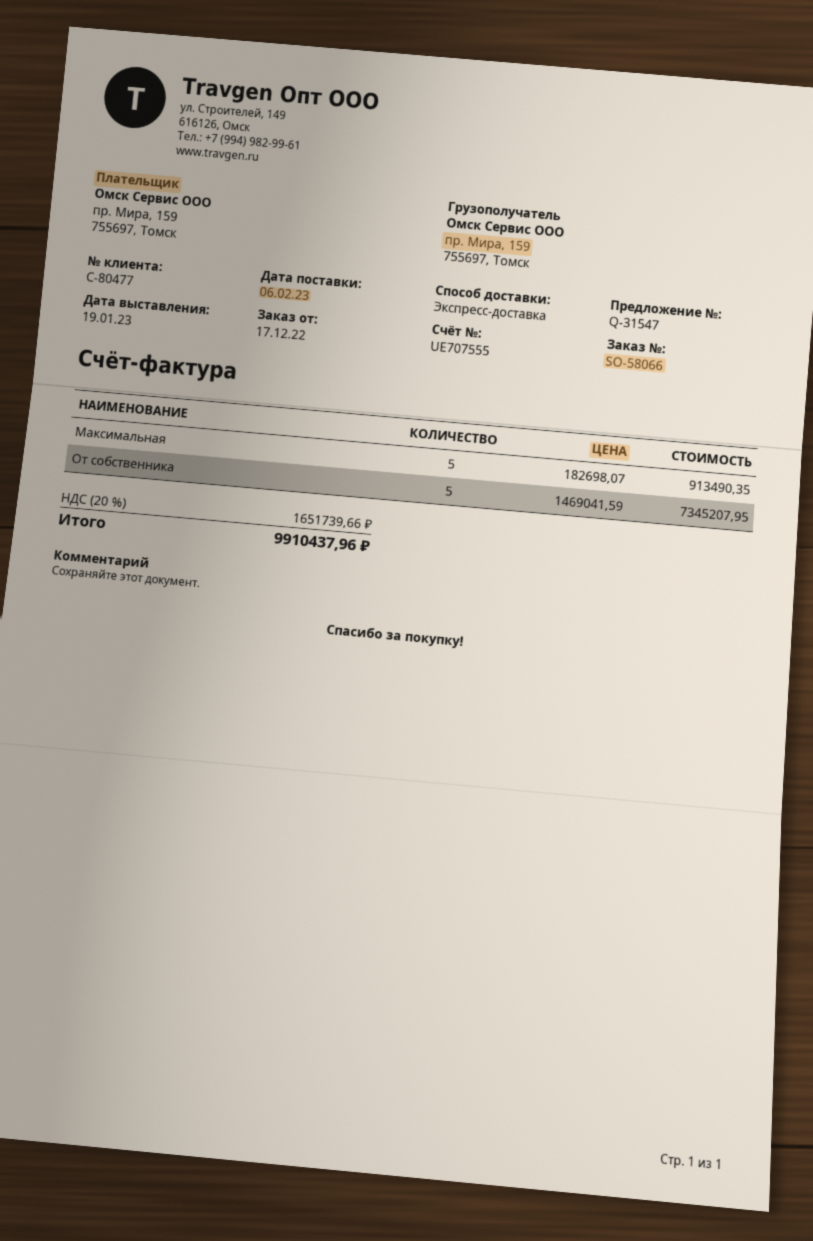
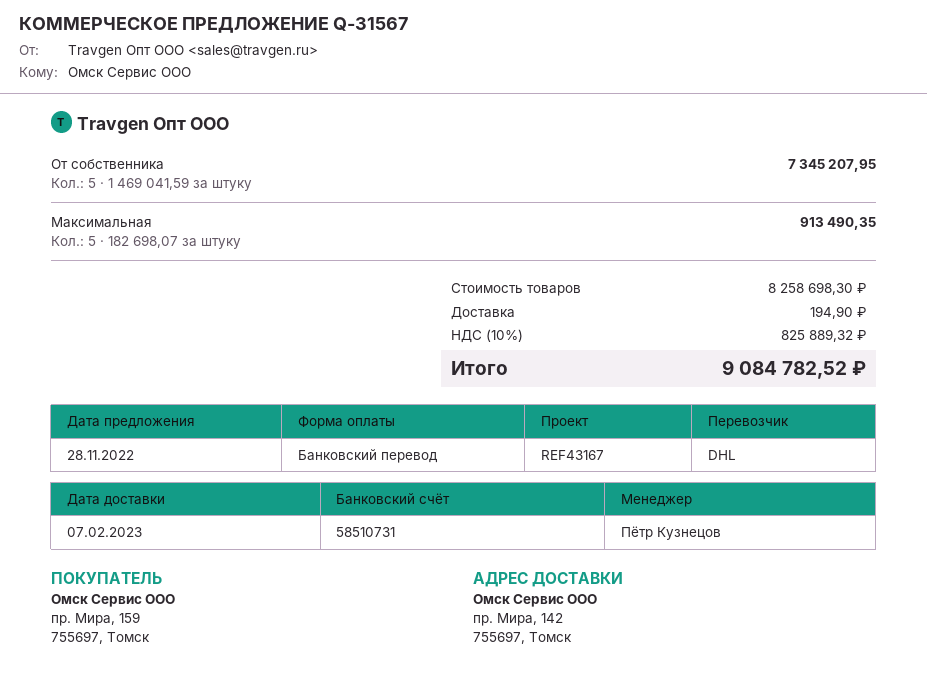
quote number: Q-31547 -> Q-31567
delivery date: 2023-02-06 -> 2023-02-07
shipping method: express -> DHL
ship to: пр. Мира, 159, 755697, Томск -> пр. Мира, 142, 755697, Томск
shipping: none -> 194.90
tax: 20% = 1651739.66 -> 10% = 825889.32
total: 9910437.96 -> 9084782.52

